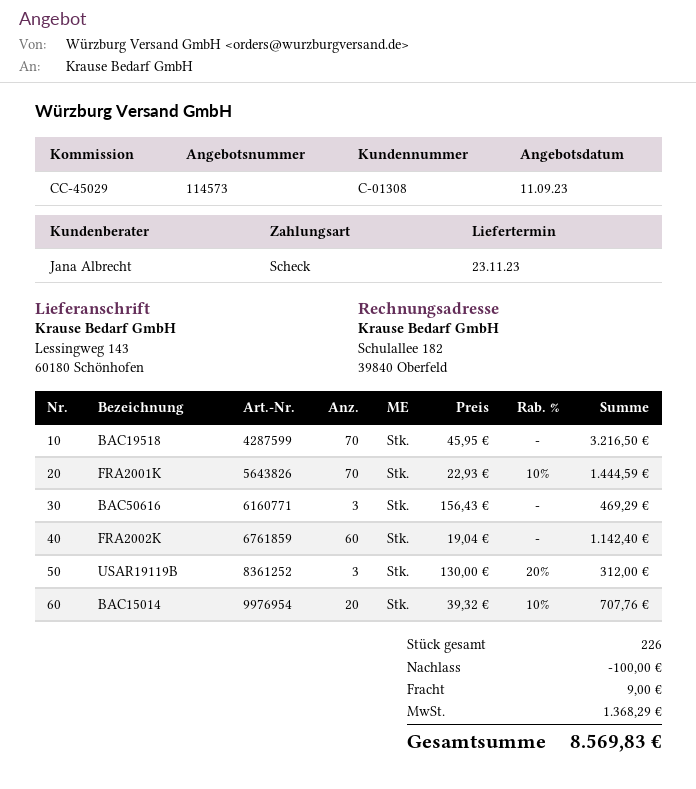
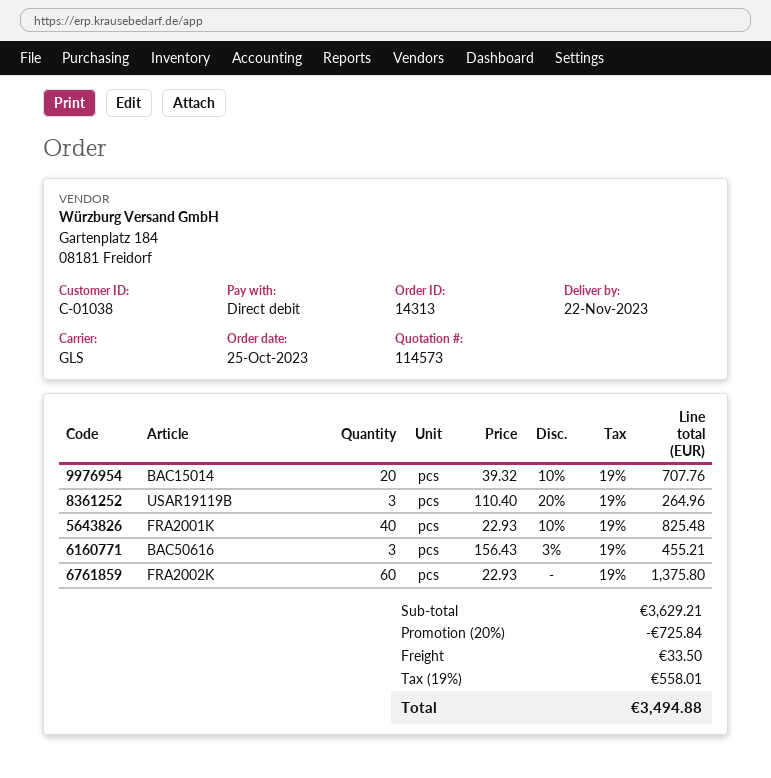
delivery date: 2023-11-23 -> 2023-11-22
customer number: C-01308 -> C-01038
payment method: cheque -> direct debit
BAC19518: 70 x 45.95 = 3216.50 -> none
FRA2001K: 70 x 22.93 - 10% = 1444.59 -> 40 x 22.93 - 10% = 825.48
BAC50616: 3 x 156.43 = 469.29 -> 3 x 156.43 - 3% = 455.21
FRA2002K: 60 x 19.04 = 1142.40 -> 60 x 22.93 = 1375.80
USAR19119B: 3 x 130.00 - 20% = 312.00 -> 3 x 110.40 - 20% = 264.96
discount: 100.00 -> 725.84
shipping: 9.00 -> 33.50
tax: 1368.29 -> 558.01
total: 8569.83 -> 3494.88

